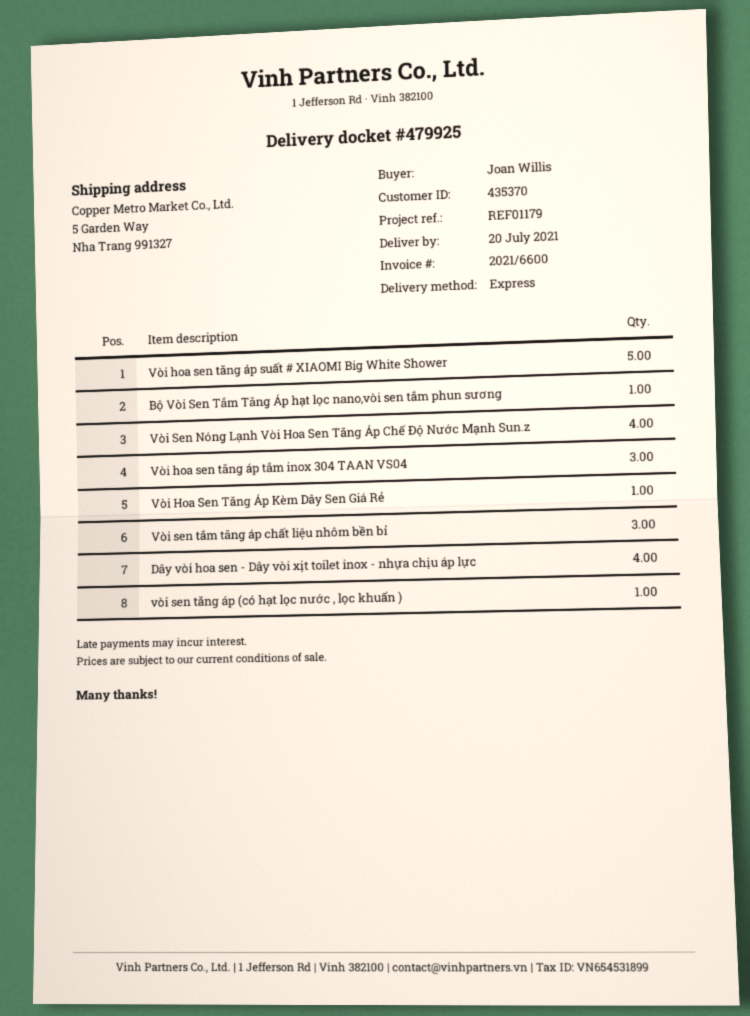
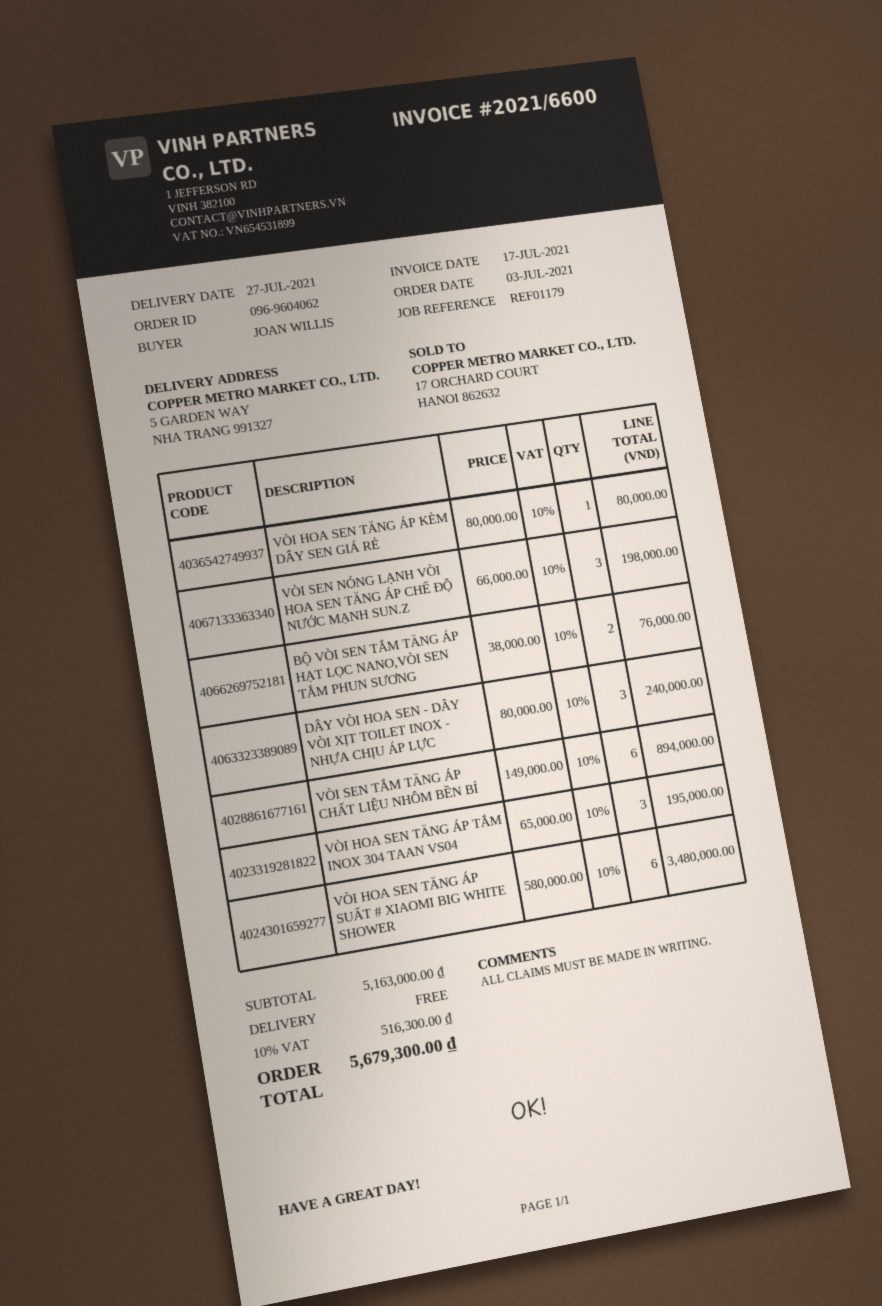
delivery date: 2021-07-20 -> 2021-07-27
Vòi hoa sen tăng áp suất # XIAOMI Big White Shower: 5 -> 6
Bộ Vòi Sen Tắm Tăng Áp hạt lọc nano,vòi sen tắm phun sương: 1 -> 2
Vòi Sen Nóng Lạnh Vòi Hoa Sen Tăng Áp Chế Độ Nước Mạnh Sun.z: 4 -> 3
Vòi sen tắm tăng áp chất liệu nhôm bền bỉ: 3 -> 6
Dây vòi hoa sen - Dây vòi xịt toilet inox - nhựa chịu áp lực: 4 -> 3
vòi sen tăng áp (có hạt lọc nước , lọc khuẩn ): 1 -> none

